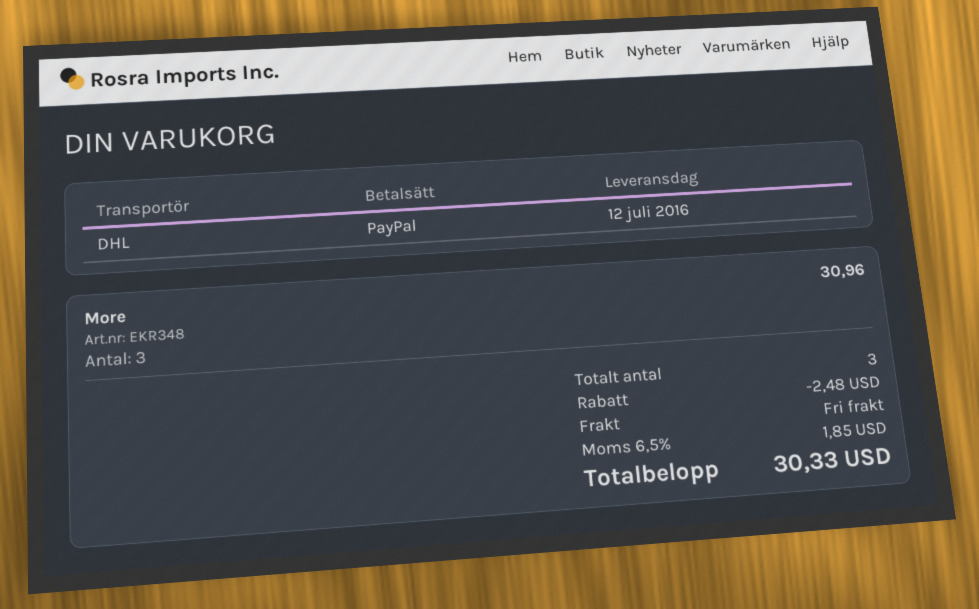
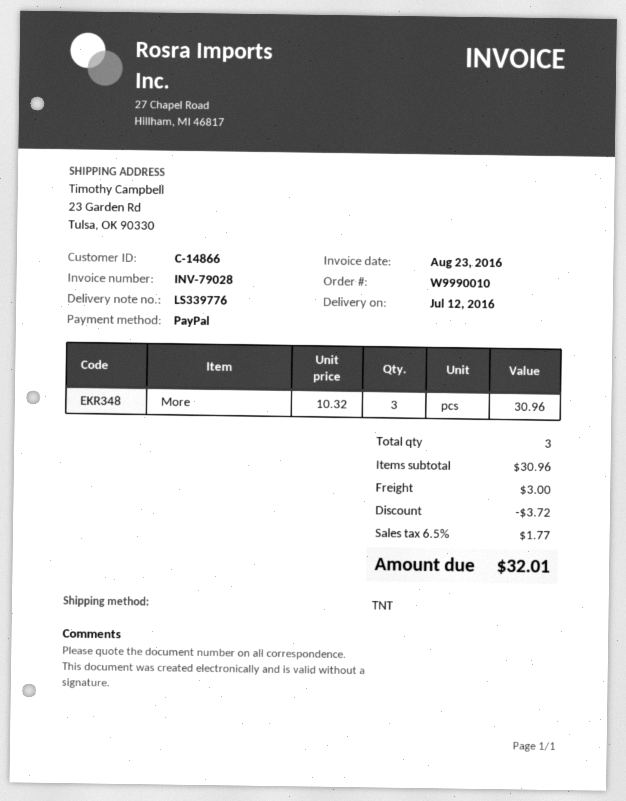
shipping method: DHL -> TNT
discount: 2.48 -> 3.72
shipping: 0.00 -> 3.00
tax: 6.5% = 1.85 -> 6.5% = 1.77
total: 30.33 -> 32.01

